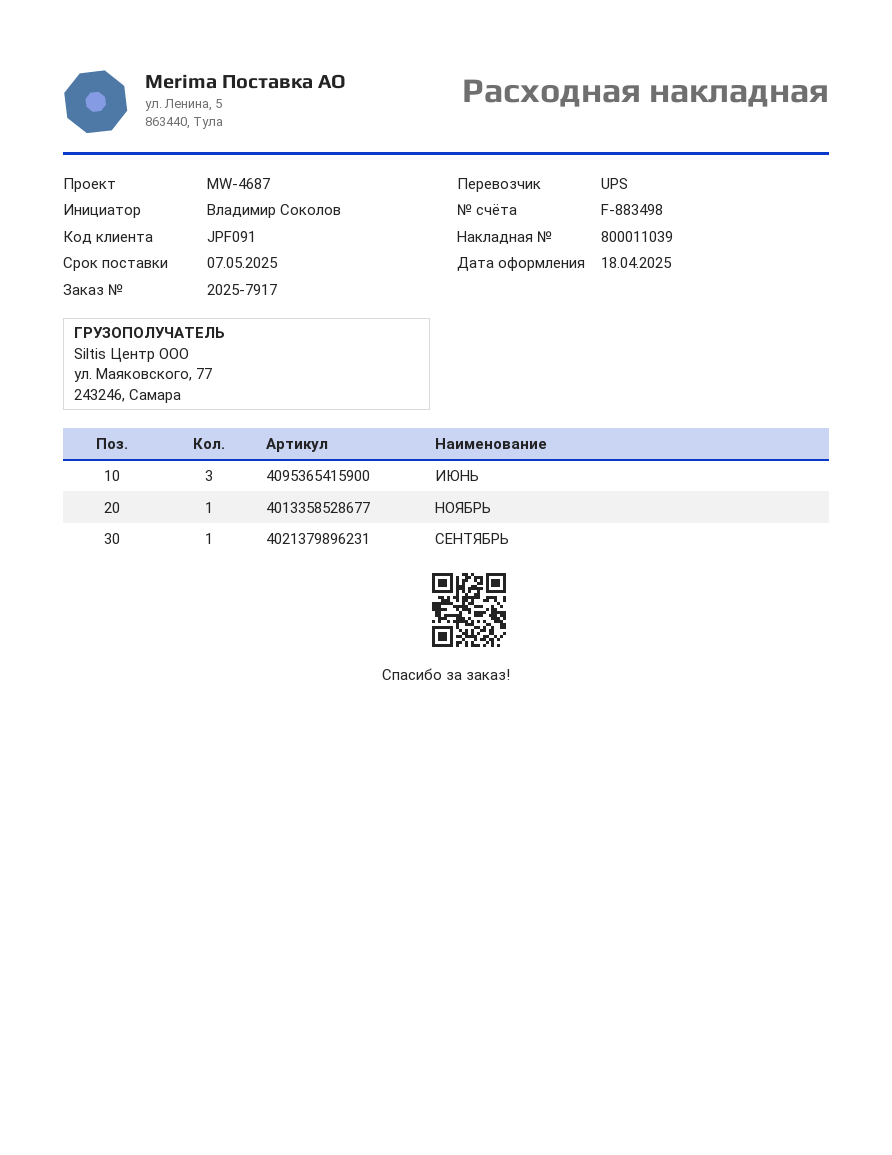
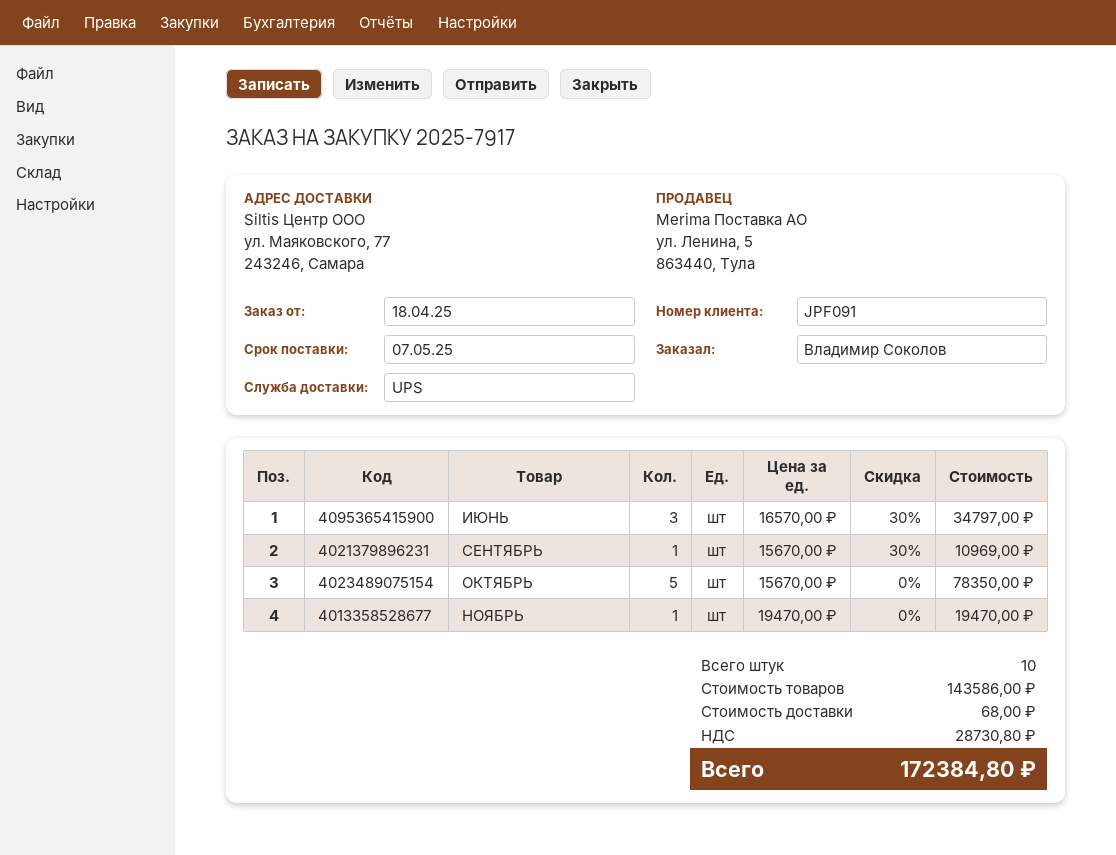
ОКТЯБРЬ: none -> 5

